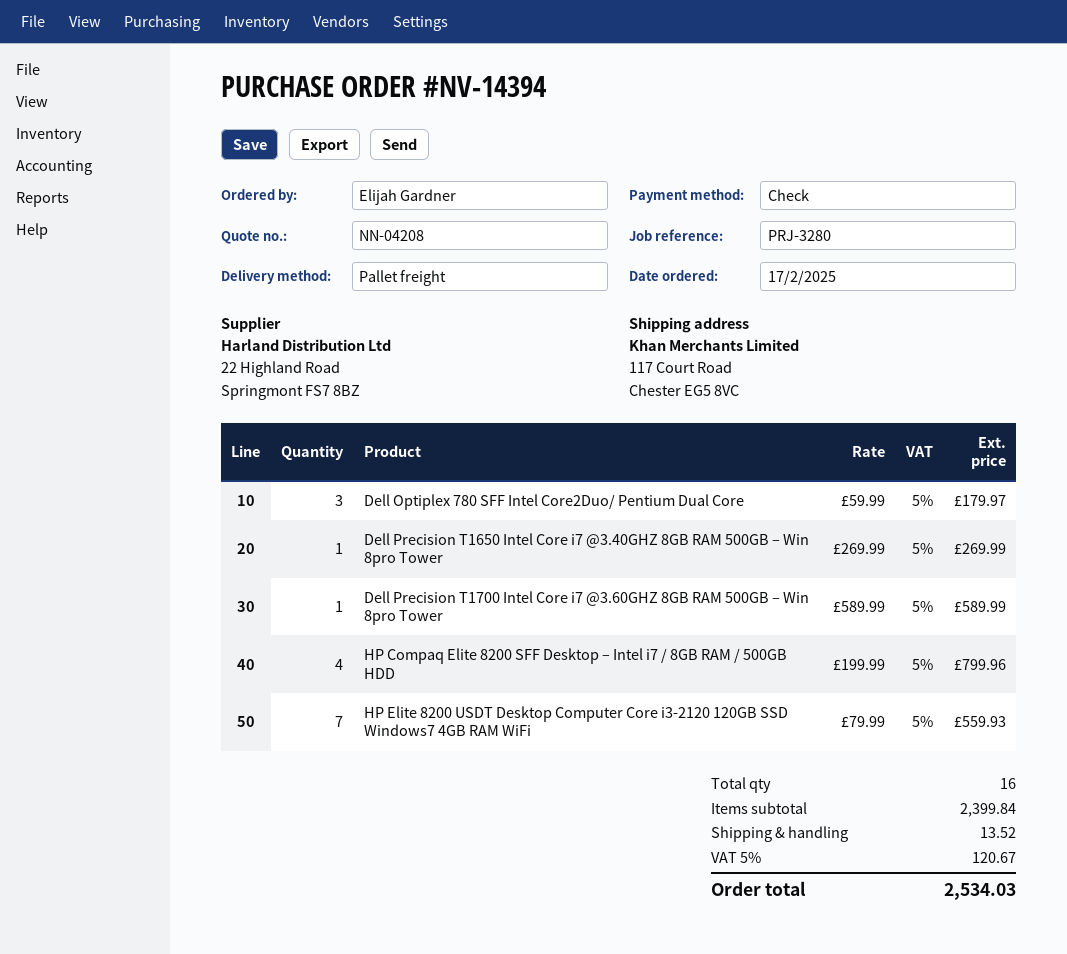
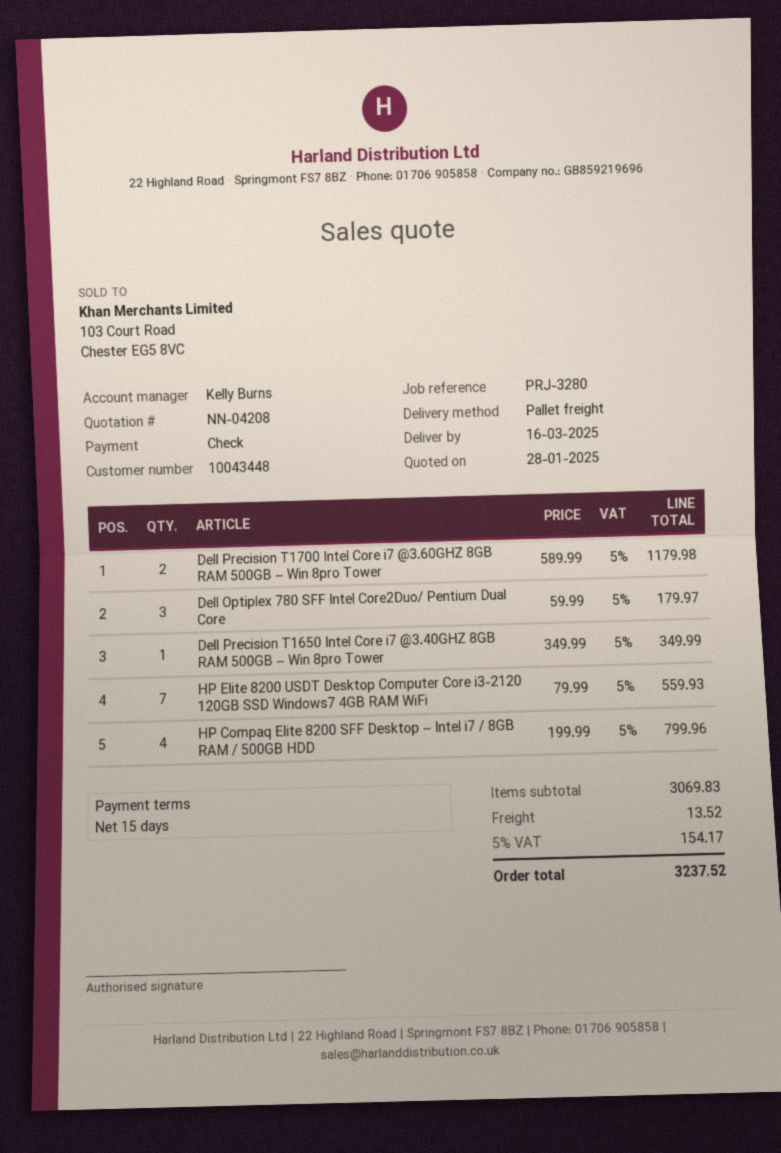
Dell Precision T1650 Intel Core i7 @3.40GHZ 8GB RAM 500GB – Win 8pro Tower: 1 x 269.99 = 269.99 -> 1 x 349.99 = 349.99
Dell Precision T1700 Intel Core i7 @3.60GHZ 8GB RAM 500GB – Win 8pro Tower: 1 x 589.99 = 589.99 -> 2 x 589.99 = 1179.98
subtotal: 2399.84 -> 3069.83
tax: 5% = 120.67 -> 5% = 154.17
total: 2534.03 -> 3237.52

